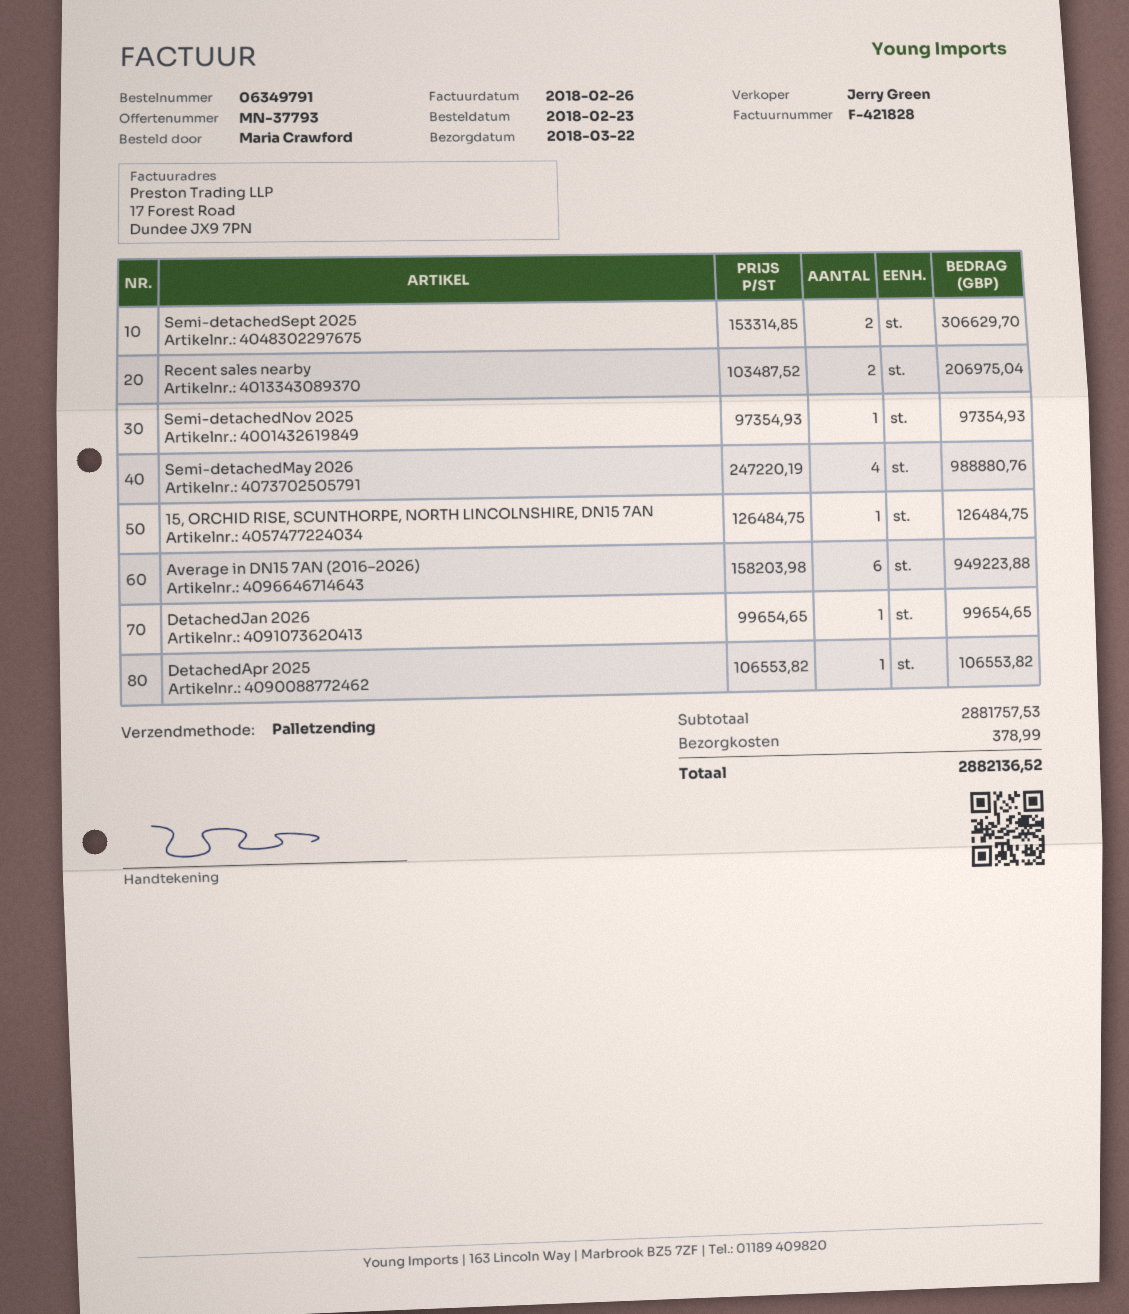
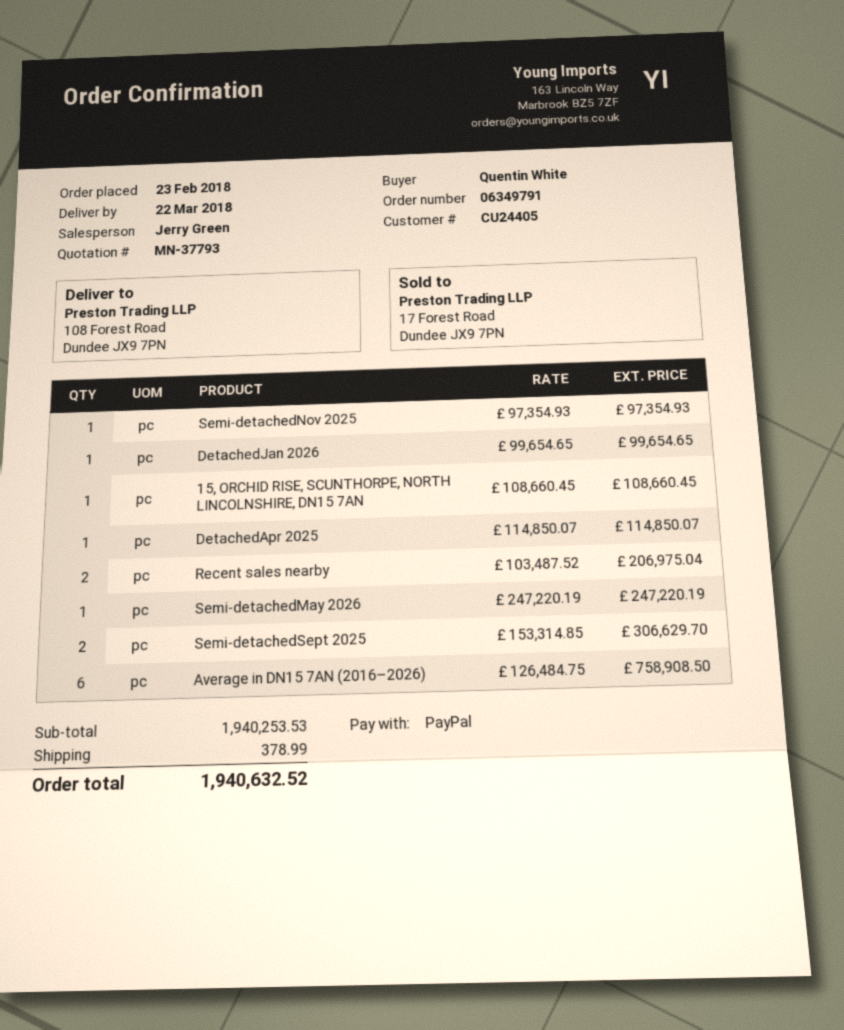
ordered by: Maria Crawford -> Quentin White
Semi-detachedMay 2026: 4 x 247220.19 = 988880.76 -> 1 x 247220.19 = 247220.19
15, ORCHID RISE, SCUNTHORPE, NORTH LINCOLNSHIRE, DN15 7AN: 1 x 126484.75 = 126484.75 -> 1 x 108660.45 = 108660.45
Average in DN15 7AN (2016–2026): 6 x 158203.98 = 949223.88 -> 6 x 126484.75 = 758908.50
DetachedApr 2025: 1 x 106553.82 = 106553.82 -> 1 x 114850.07 = 114850.07
subtotal: 2881757.53 -> 1940253.53
total: 2882136.52 -> 1940632.52

